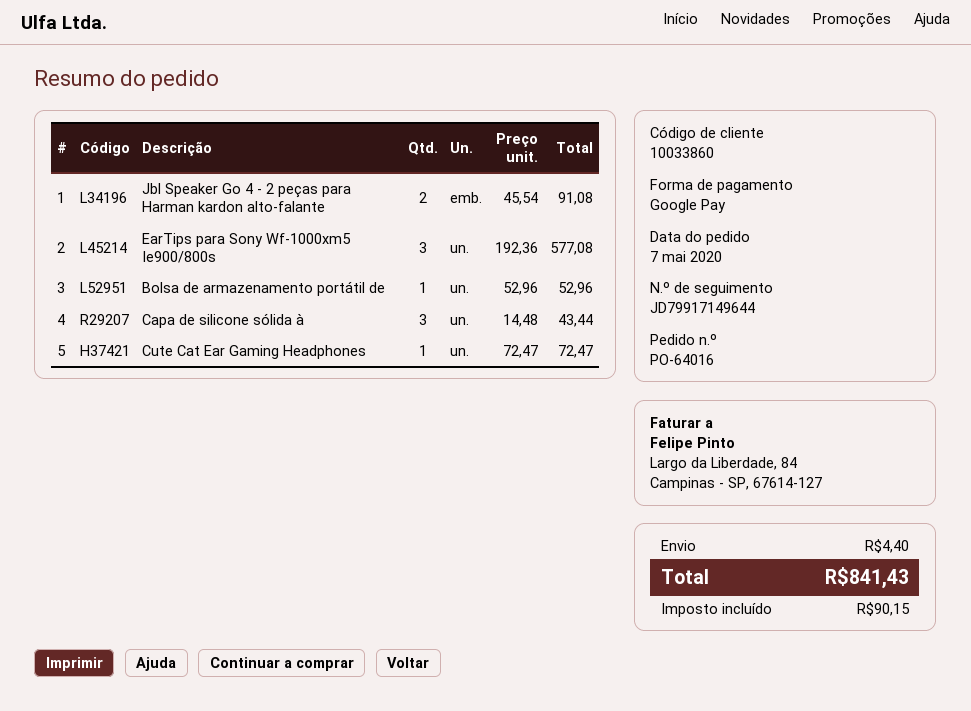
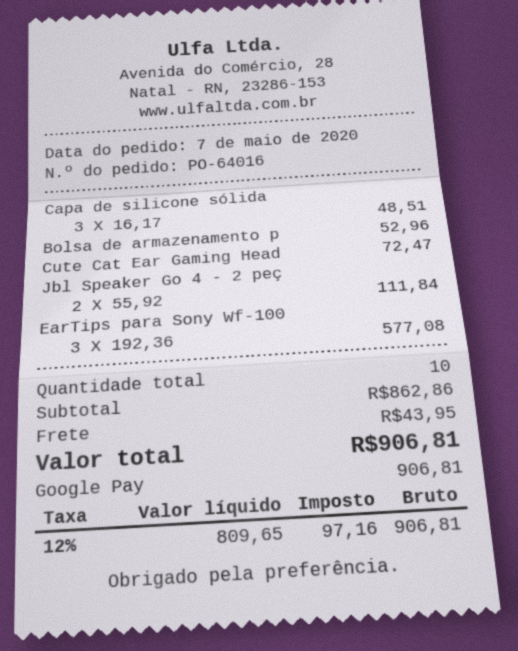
Jbl Speaker Go 4 - 2 peças para Harman kardon alto-falante: 2 x 45.54 = 91.08 -> 2 x 55.92 = 111.84
Capa de silicone sólida à: 3 x 14.48 = 43.44 -> 3 x 16.17 = 48.51
shipping: 4.40 -> 43.95
tax: 90.15 -> 97.16
total: 841.43 -> 906.81

